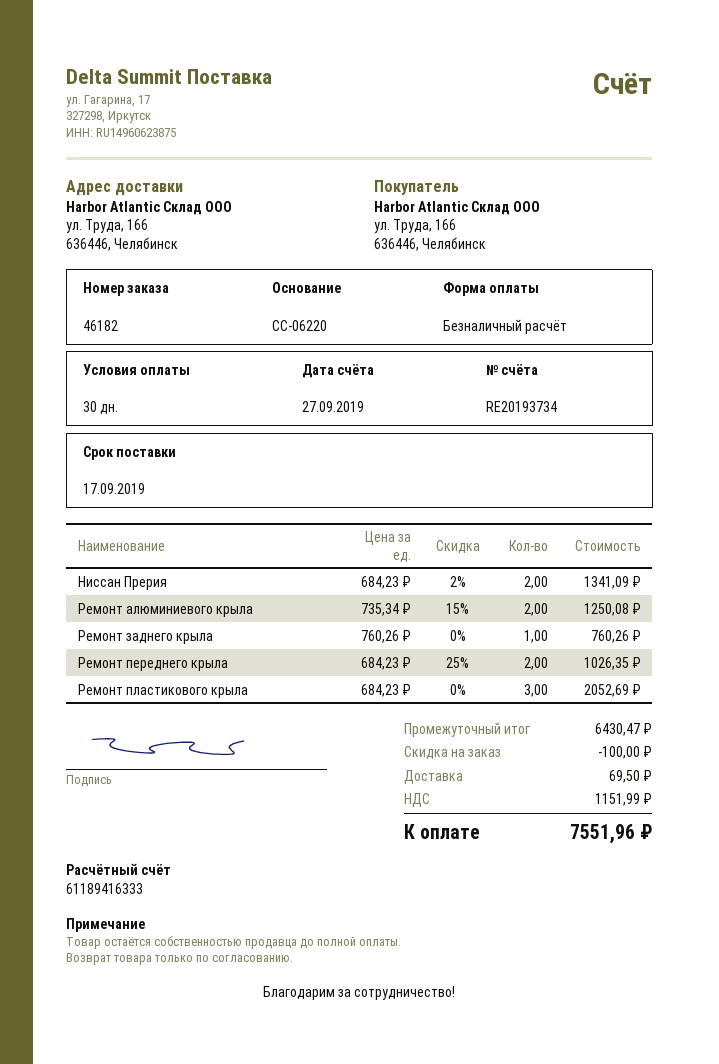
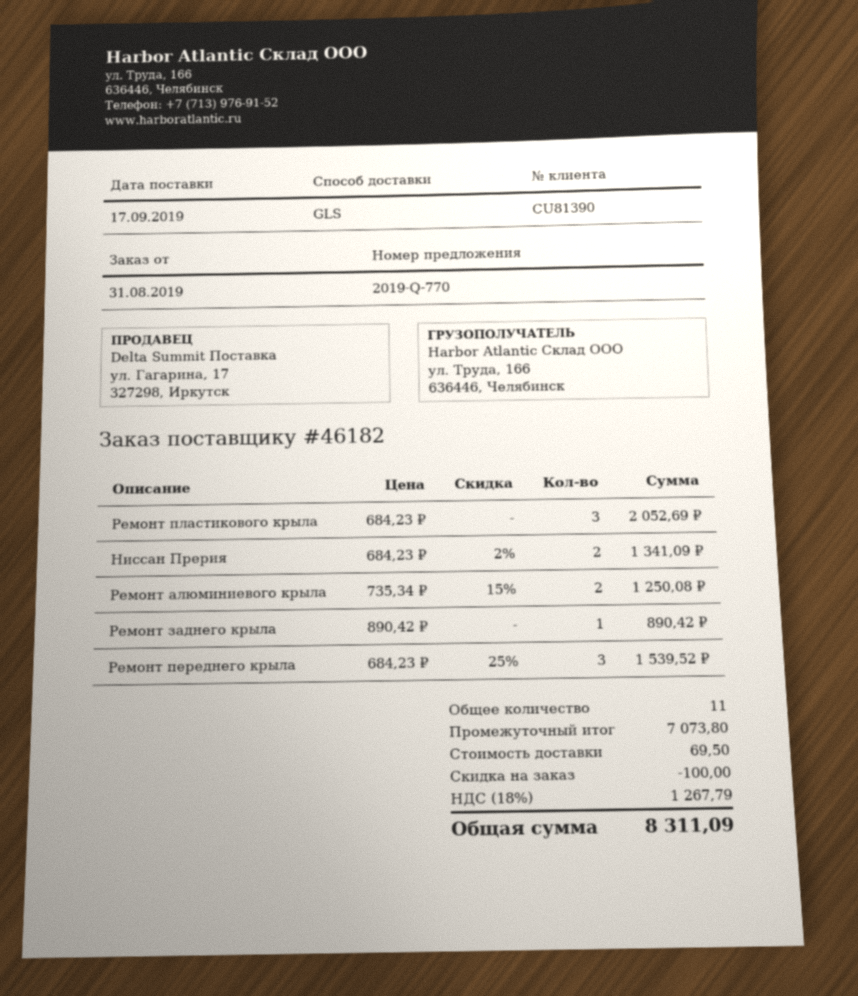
Ремонт заднего крыла: 1 x 760.26 = 760.26 -> 1 x 890.42 = 890.42
Ремонт переднего крыла: 2 x 684.23 - 25% = 1026.35 -> 3 x 684.23 - 25% = 1539.52
subtotal: 6430.47 -> 7073.80
tax: 1151.99 -> 1267.79
total: 7551.96 -> 8311.09

